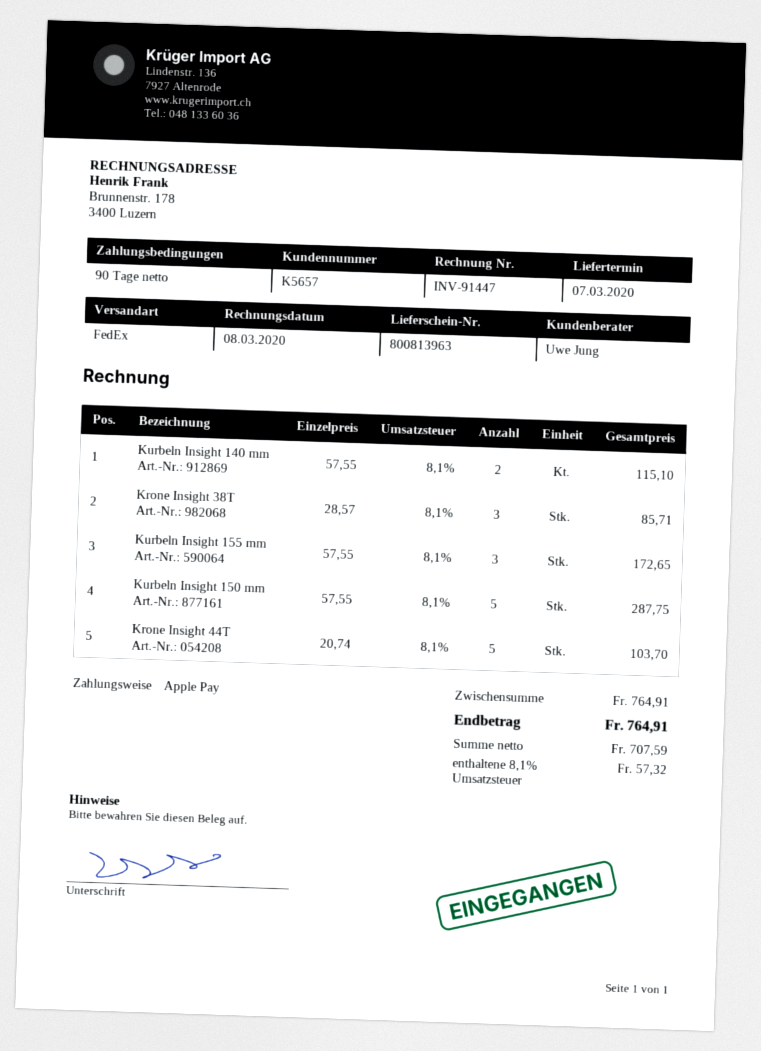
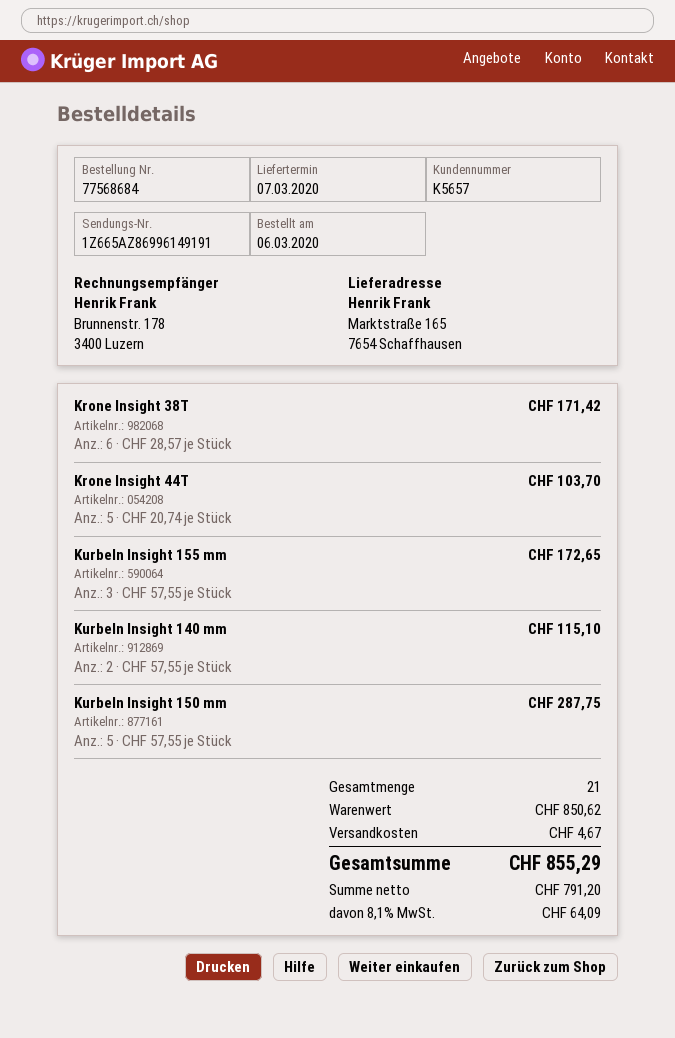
Krone Insight 38T: 3 x 28.57 = 85.71 -> 6 x 28.57 = 171.42
subtotal: 764.91 -> 850.62
shipping: none -> 4.67
net: 707.59 -> 791.20
tax: 8.1% = 57.32 -> 8.1% = 64.09
total: 764.91 -> 855.29

